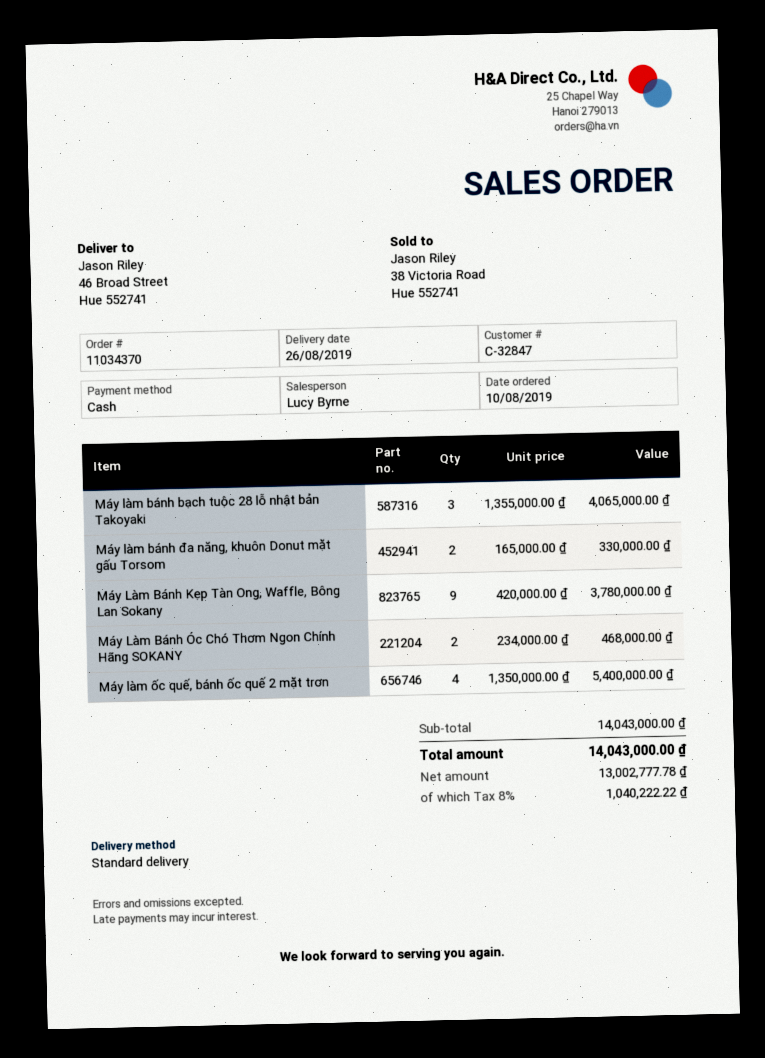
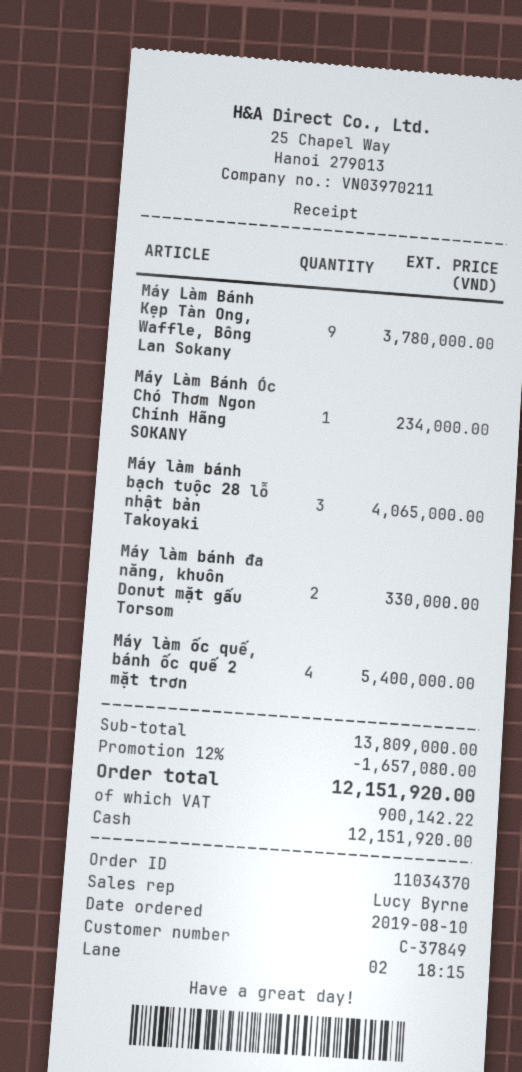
customer number: C-32847 -> C-37849
Máy Làm Bánh Óc Chó Thơm Ngon Chính Hãng SOKANY: 2 for 468000.00 -> 1 for 234000.00
subtotal: 14043000.00 -> 13809000.00
discount: none -> 12% = 1657080.00
tax: 1040222.22 -> 900142.22
total: 14043000.00 -> 12151920.00

